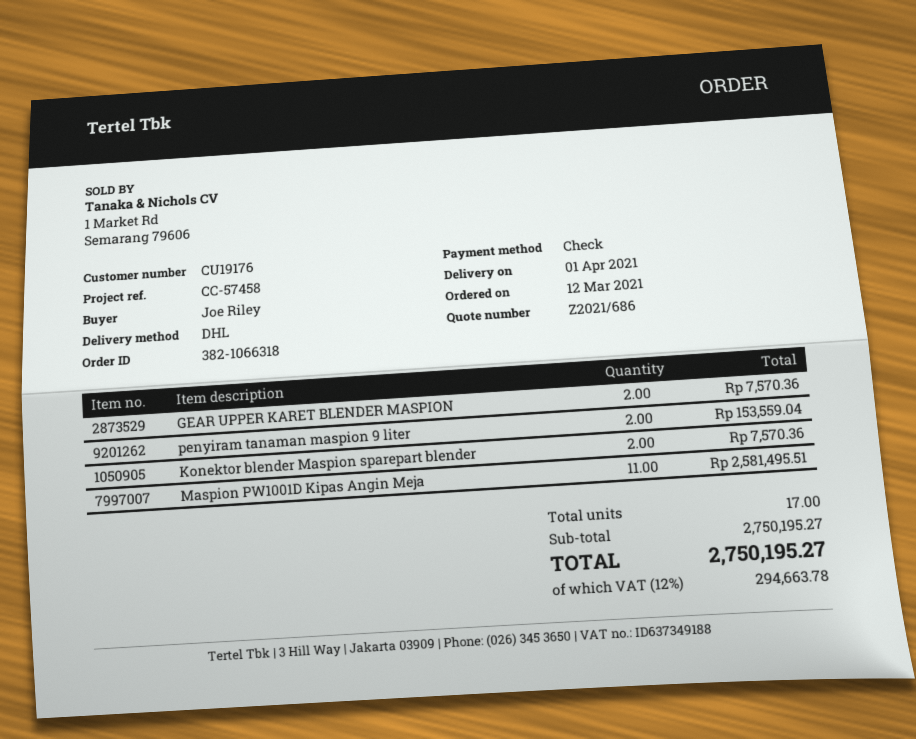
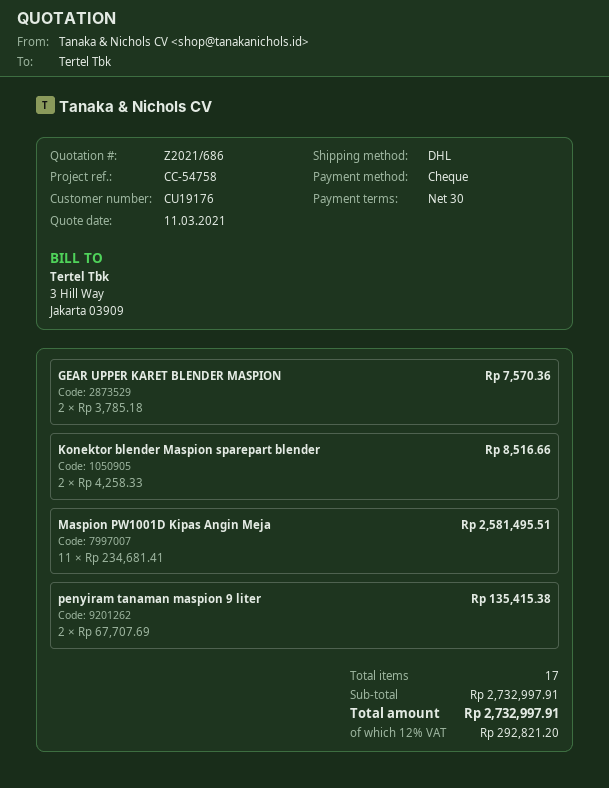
reference: CC-57458 -> CC-54758
penyiram tanaman maspion 9 liter: 2 for 153559.04 -> 2 for 135415.38
Konektor blender Maspion sparepart blender: 2 for 7570.36 -> 2 for 8516.66
subtotal: 2750195.27 -> 2732997.91
tax: 12% = 294663.78 -> 12% = 292821.20
total: 2750195.27 -> 2732997.91

